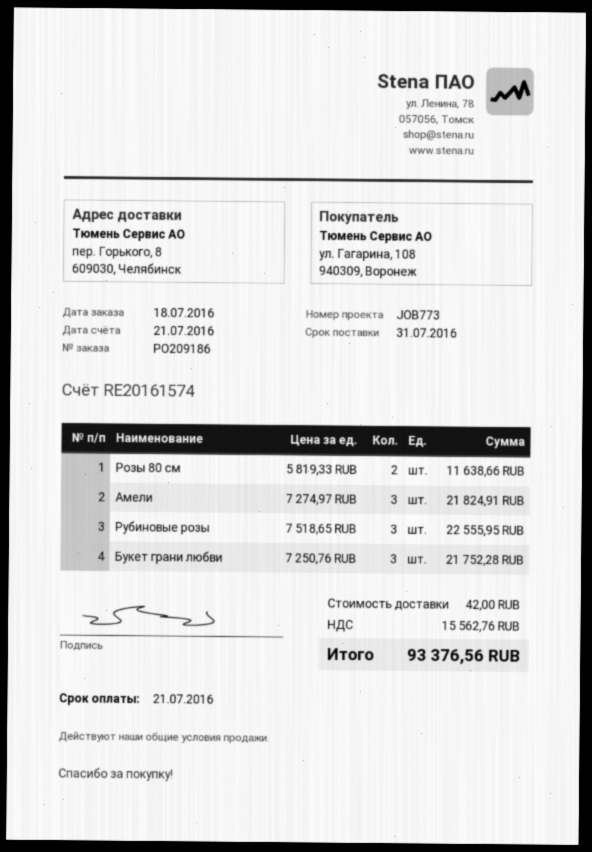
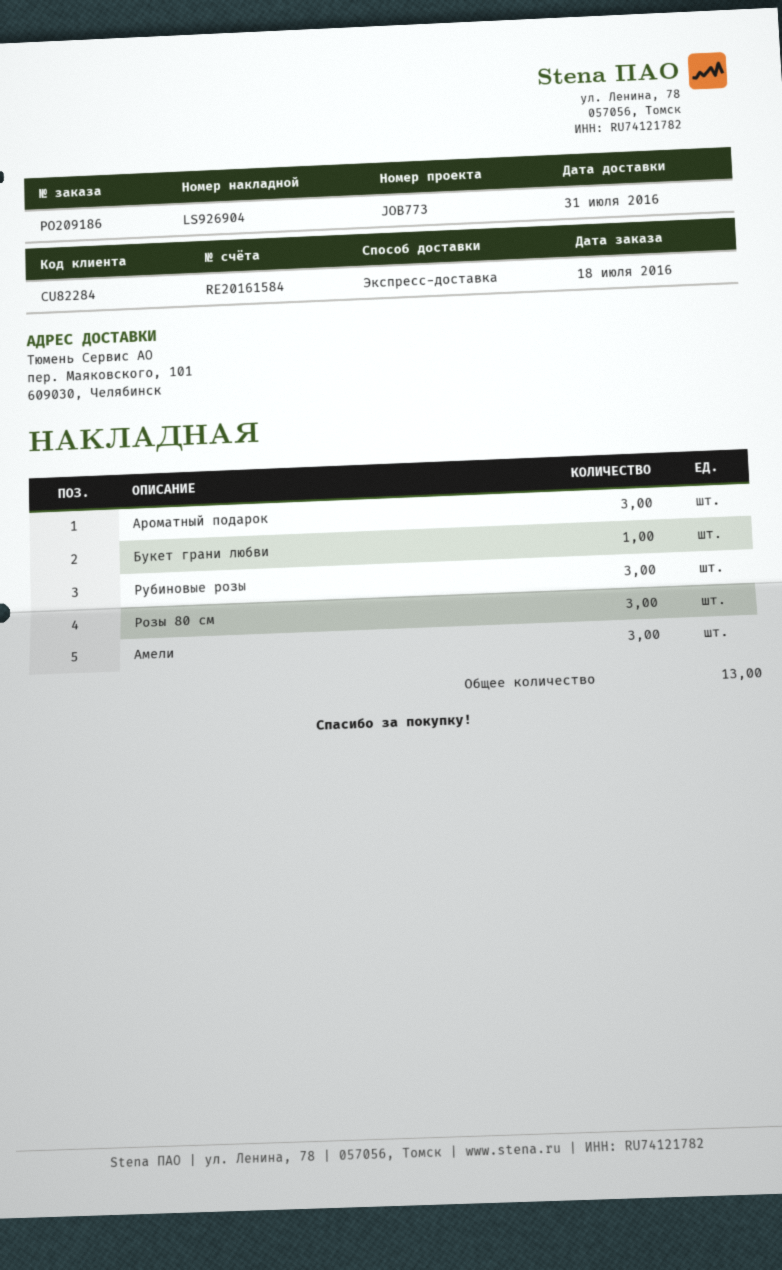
invoice number: RE20161574 -> RE20161584
ship to: пер. Горького, 8, 609030, Челябинск -> пер. Маяковского, 101, 609030, Челябинск
Розы 80 см: 2 -> 3
Букет грани любви: 3 -> 1
Ароматный подарок: none -> 3

